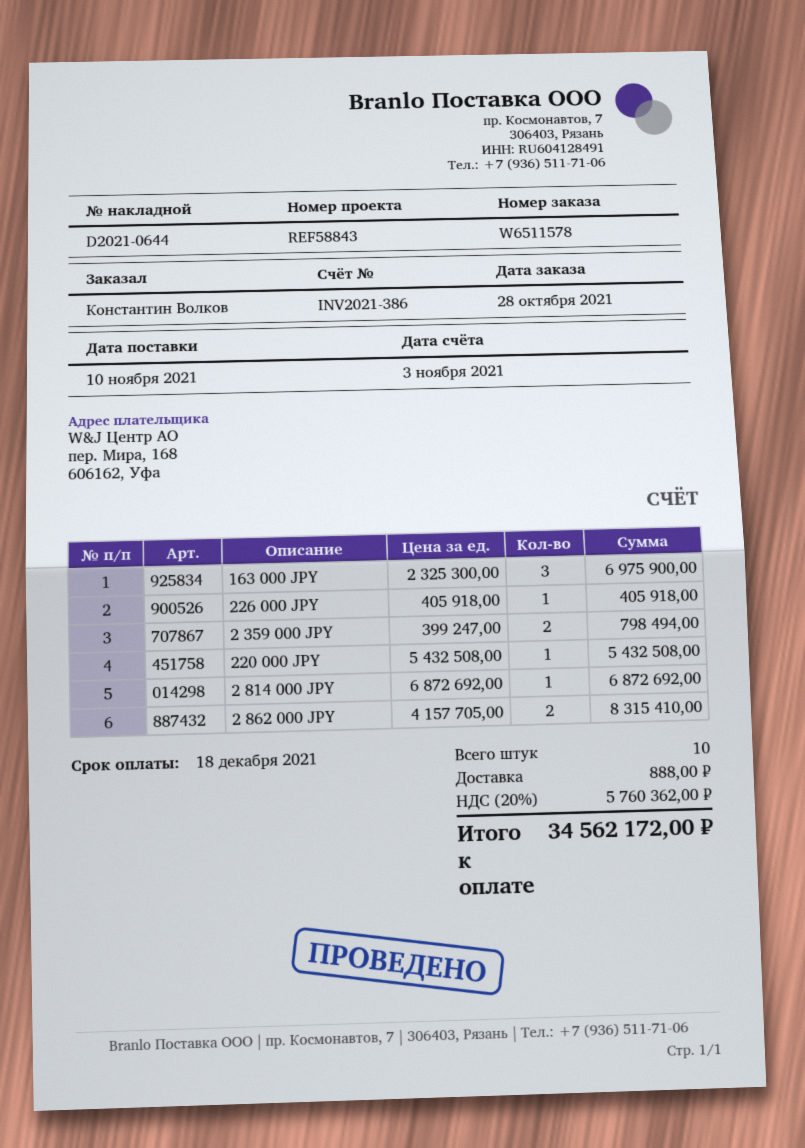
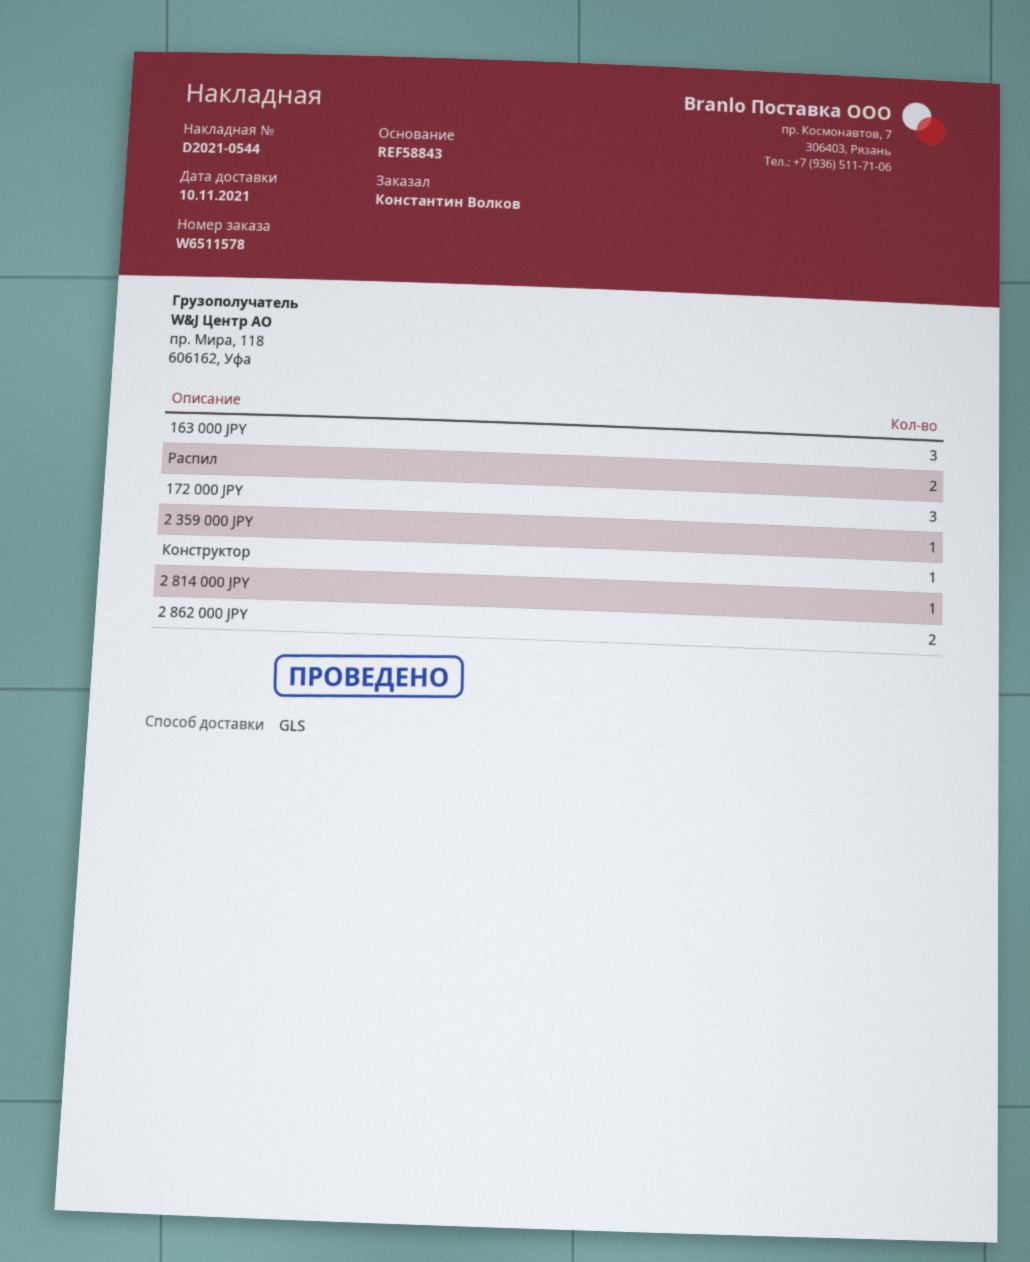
delivery note number: D2021-0644 -> D2021-0544
226 000 JPY: 1 -> none
2 359 000 JPY: 2 -> 1
220 000 JPY: 1 -> none
Распил: none -> 2
172 000 JPY: none -> 3
Конструктор: none -> 1

